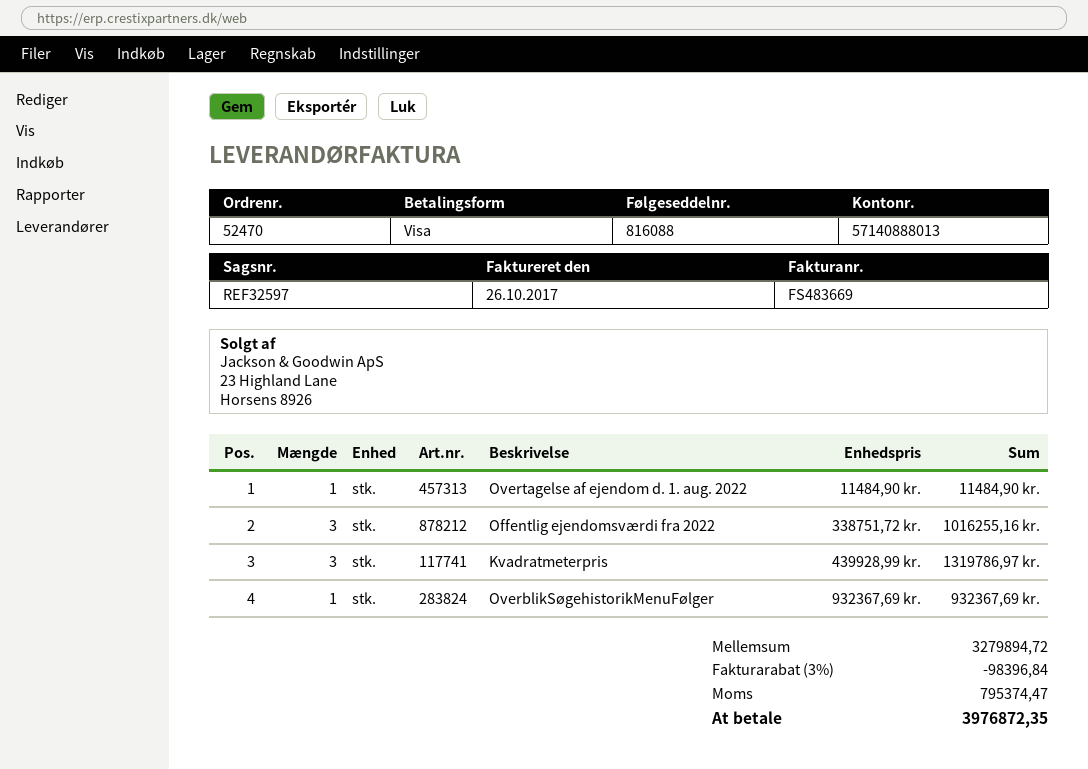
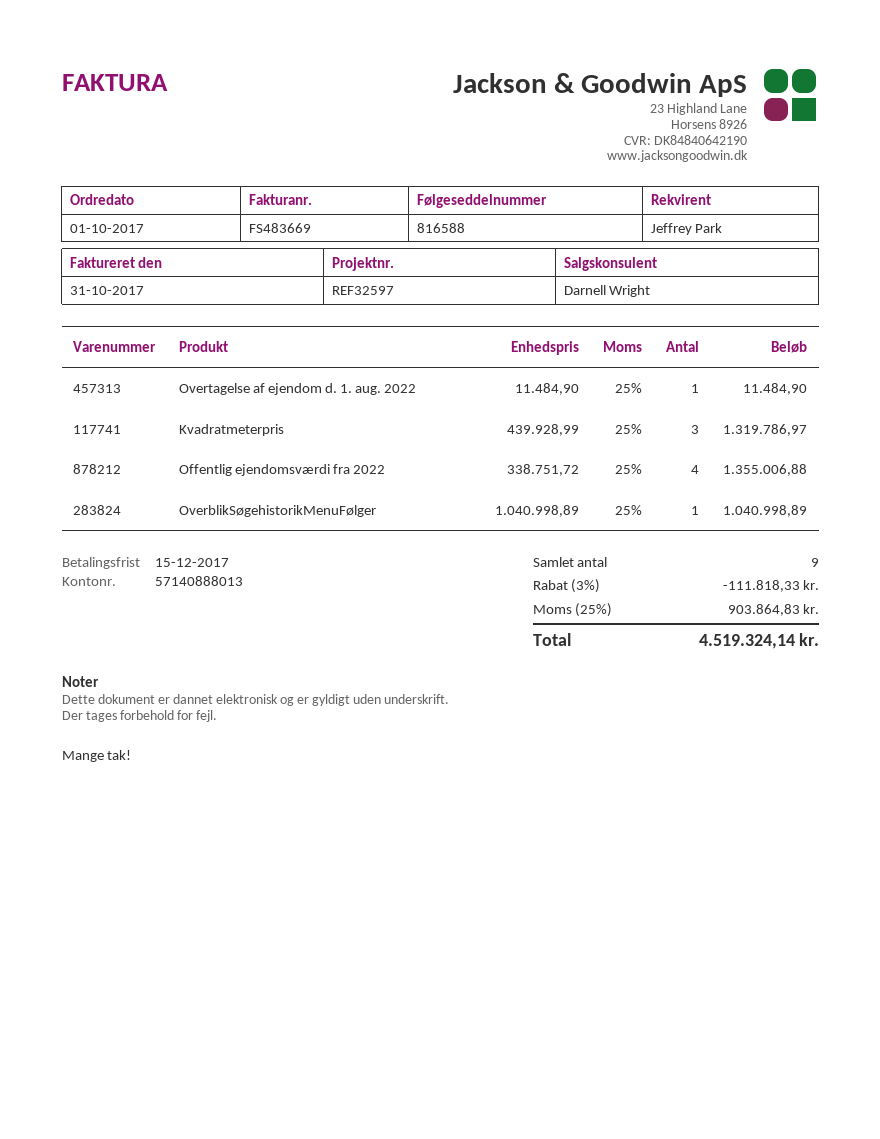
delivery note number: 816088 -> 816588
invoice date: 2017-10-26 -> 2017-10-31
Offentlig ejendomsværdi fra 2022: 3 x 338751.72 = 1016255.16 -> 4 x 338751.72 = 1355006.88
OverblikSøgehistorikMenuFølger: 1 x 932367.69 = 932367.69 -> 1 x 1040998.89 = 1040998.89
discount: 3% = 98396.84 -> 3% = 111818.33
tax: 795374.47 -> 903864.83
total: 3976872.35 -> 4519324.14

